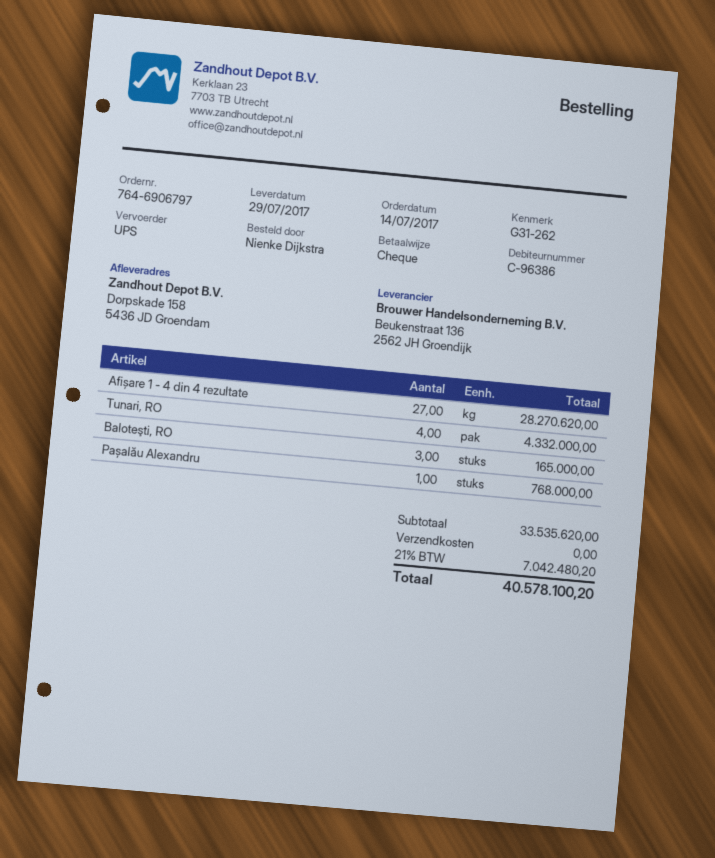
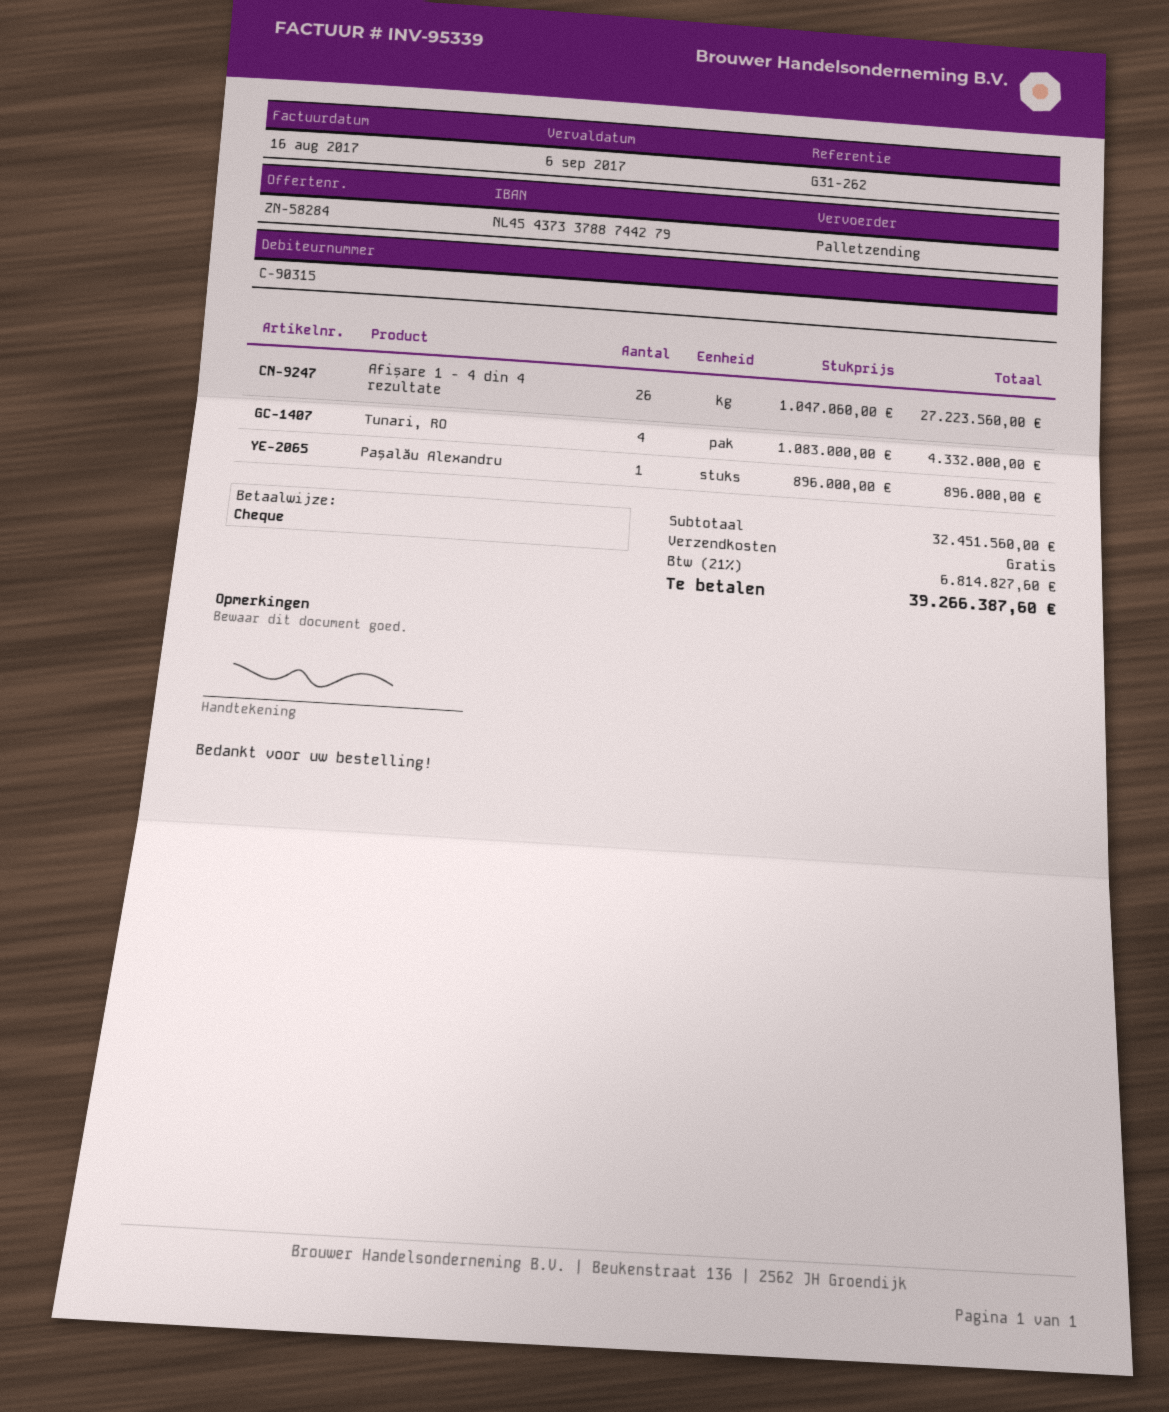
customer number: C-96386 -> C-90315
shipping method: UPS -> pallet freight
Afișare 1 - 4 din 4 rezultate: 27 for 28270620.00 -> 26 for 27223560.00
Baloteşti, RO: 3 for 165000.00 -> none
Pașalău Alexandru: 1 for 768000.00 -> 1 for 896000.00
subtotal: 33535620.00 -> 32451560.00
tax: 21% = 7042480.20 -> 21% = 6814827.60
total: 40578100.20 -> 39266387.60

